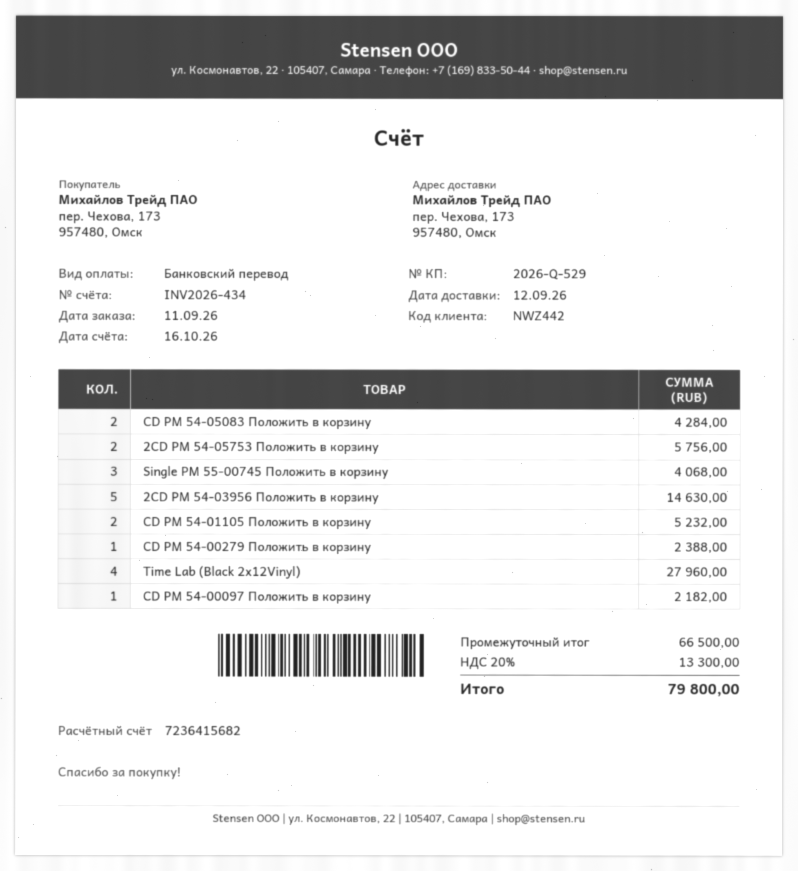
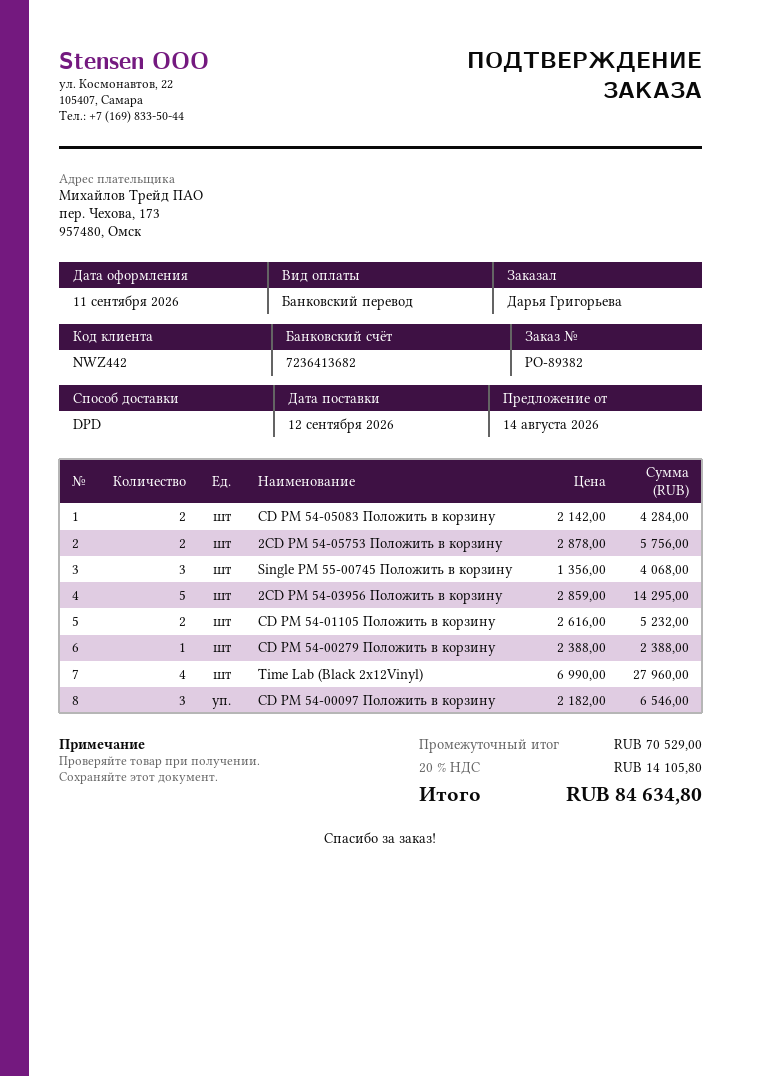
bank account: 7236415682 -> 7236413682
2CD PM 54-03956 Положить в корзину: 5 for 14630.00 -> 5 for 14295.00
CD PM 54-00097 Положить в корзину: 1 for 2182.00 -> 3 for 6546.00
subtotal: 66500.00 -> 70529.00
tax: 20% = 13300.00 -> 20% = 14105.80
total: 79800.00 -> 84634.80

